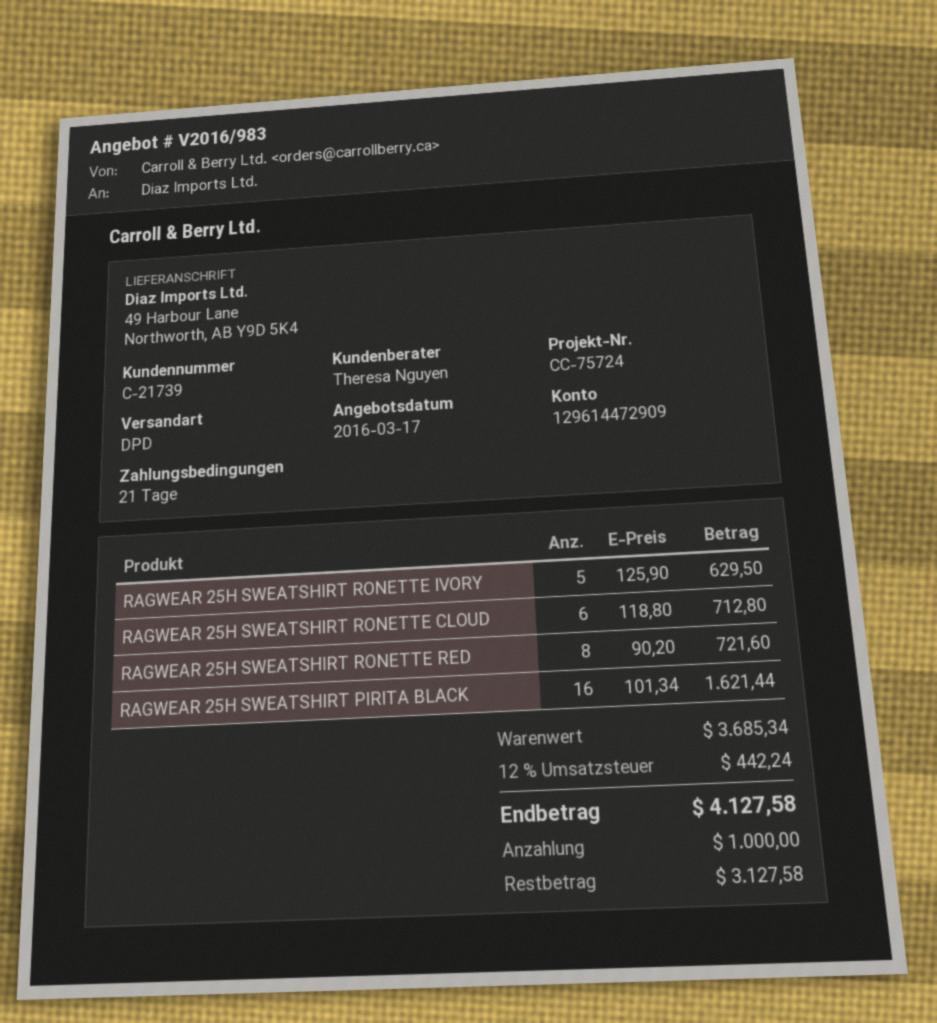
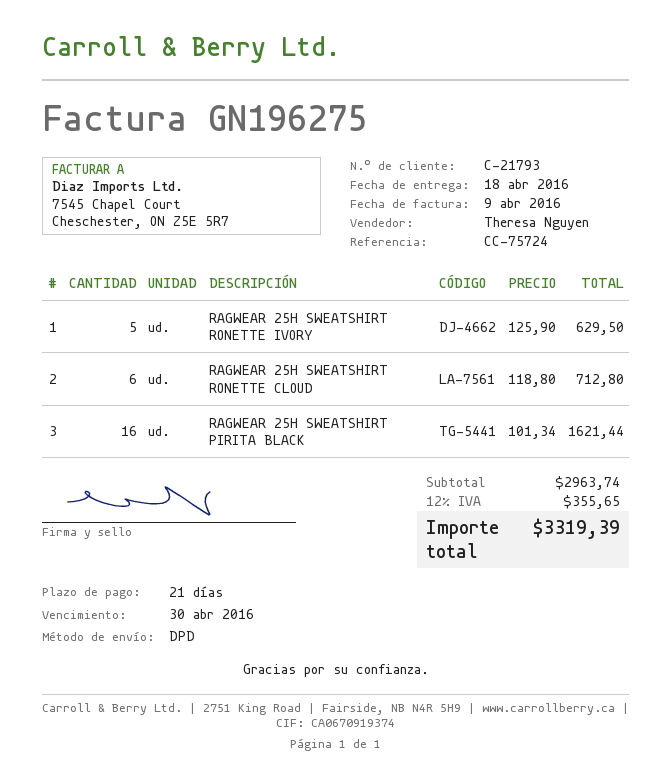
customer number: C-21739 -> C-21793
RAGWEAR 25H SWEATSHIRT RONETTE RED: 8 x 90.20 = 721.60 -> none
subtotal: 3685.34 -> 2963.74
tax: 12% = 442.24 -> 12% = 355.65
total: 4127.58 -> 3319.39

